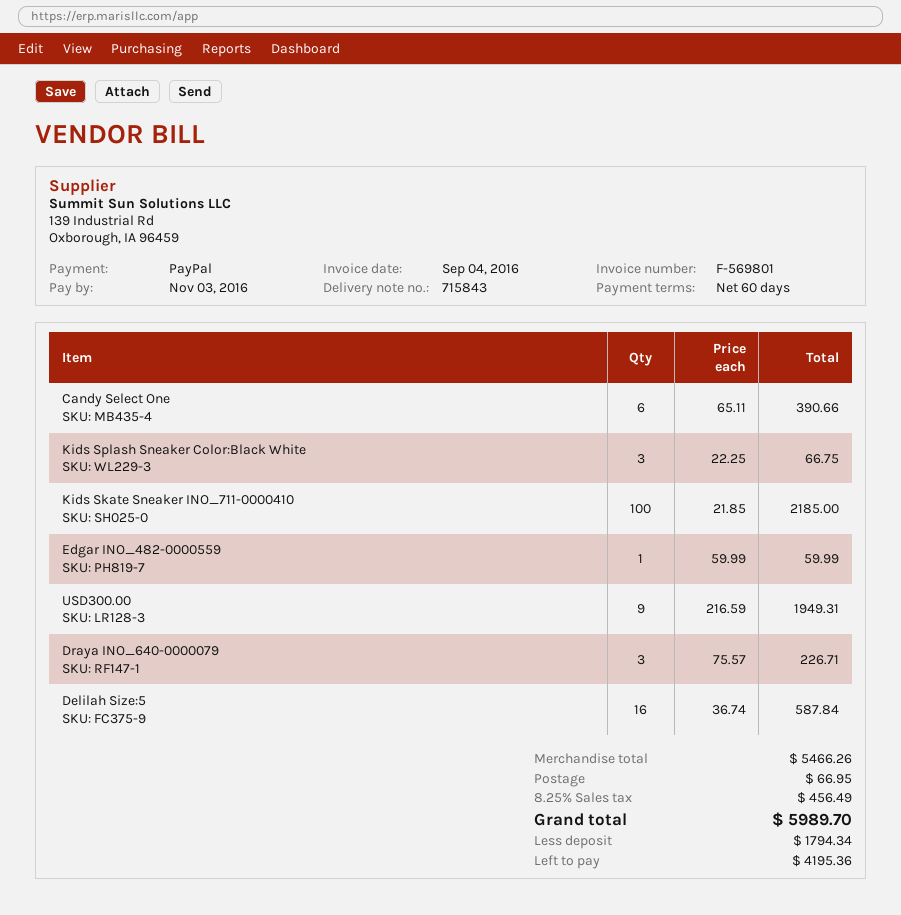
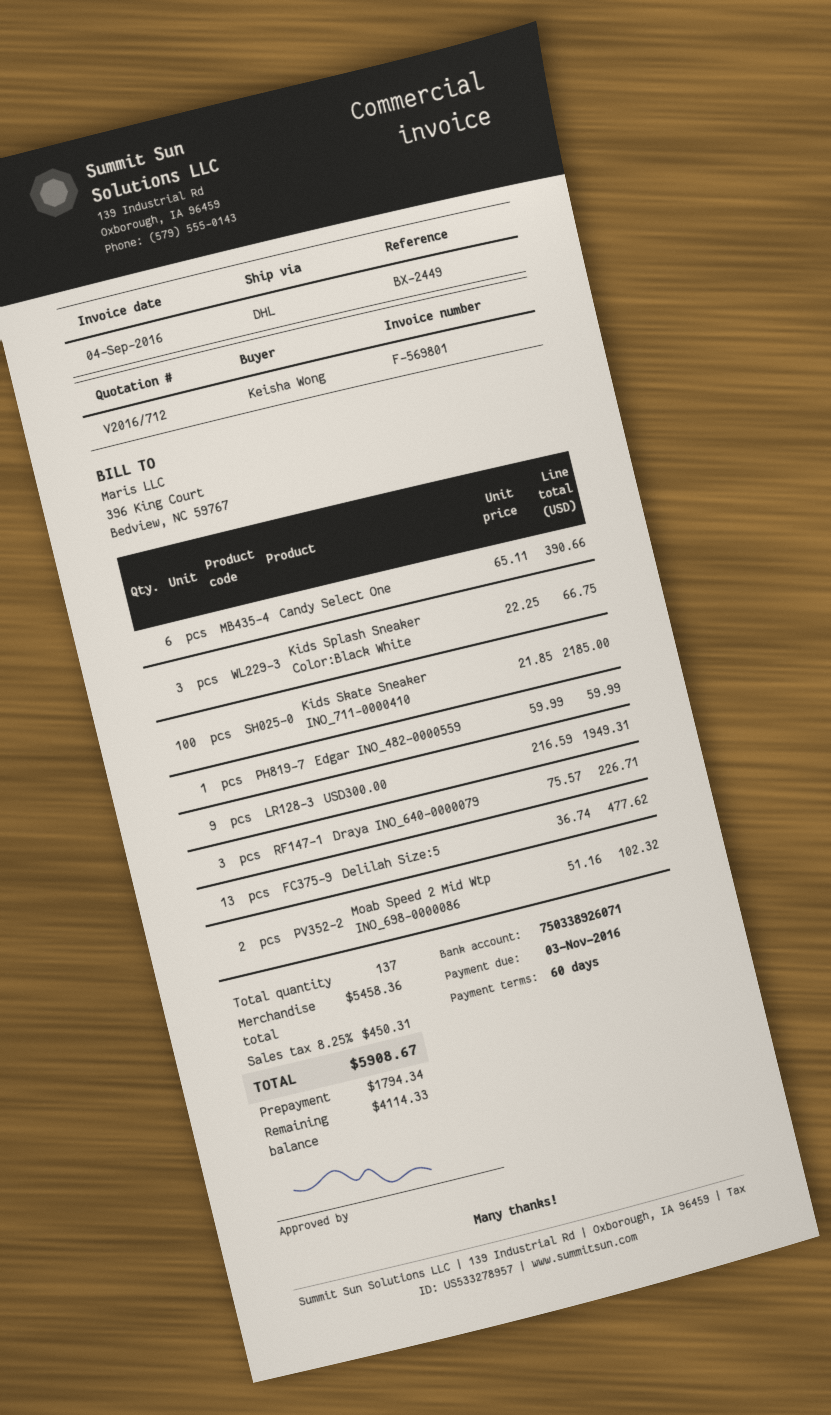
Delilah Size:5: 16 x 36.74 = 587.84 -> 13 x 36.74 = 477.62
Moab Speed 2 Mid Wtp INO_698-0000086: none -> 2 x 51.16 = 102.32
subtotal: 5466.26 -> 5458.36
shipping: 66.95 -> none
tax: 8.25% = 456.49 -> 8.25% = 450.31
total: 5989.70 -> 5908.67
balance: 4195.36 -> 4114.33

